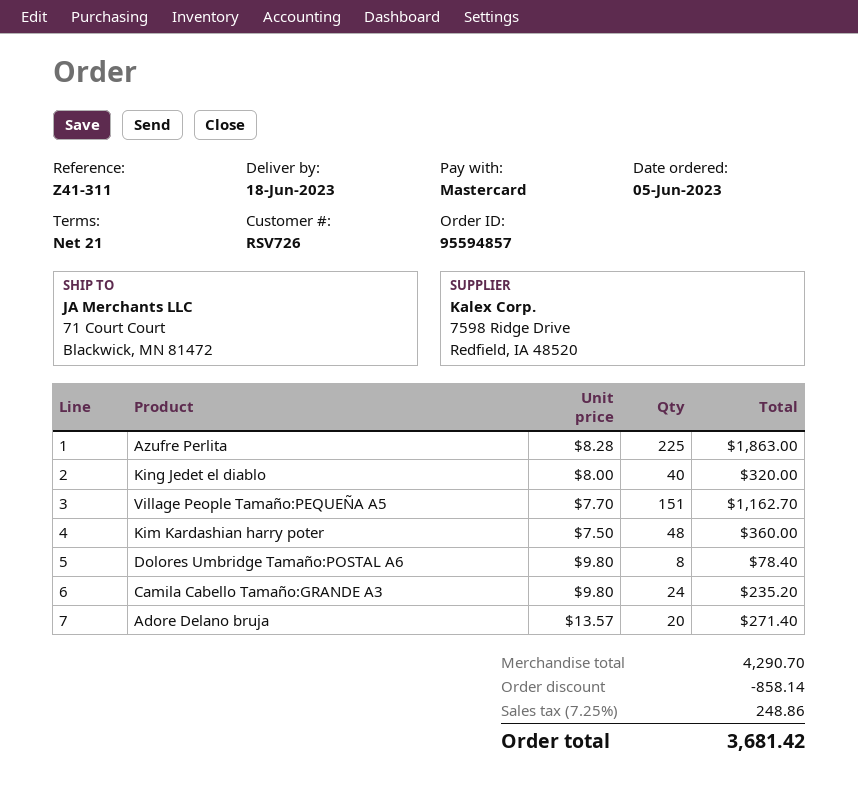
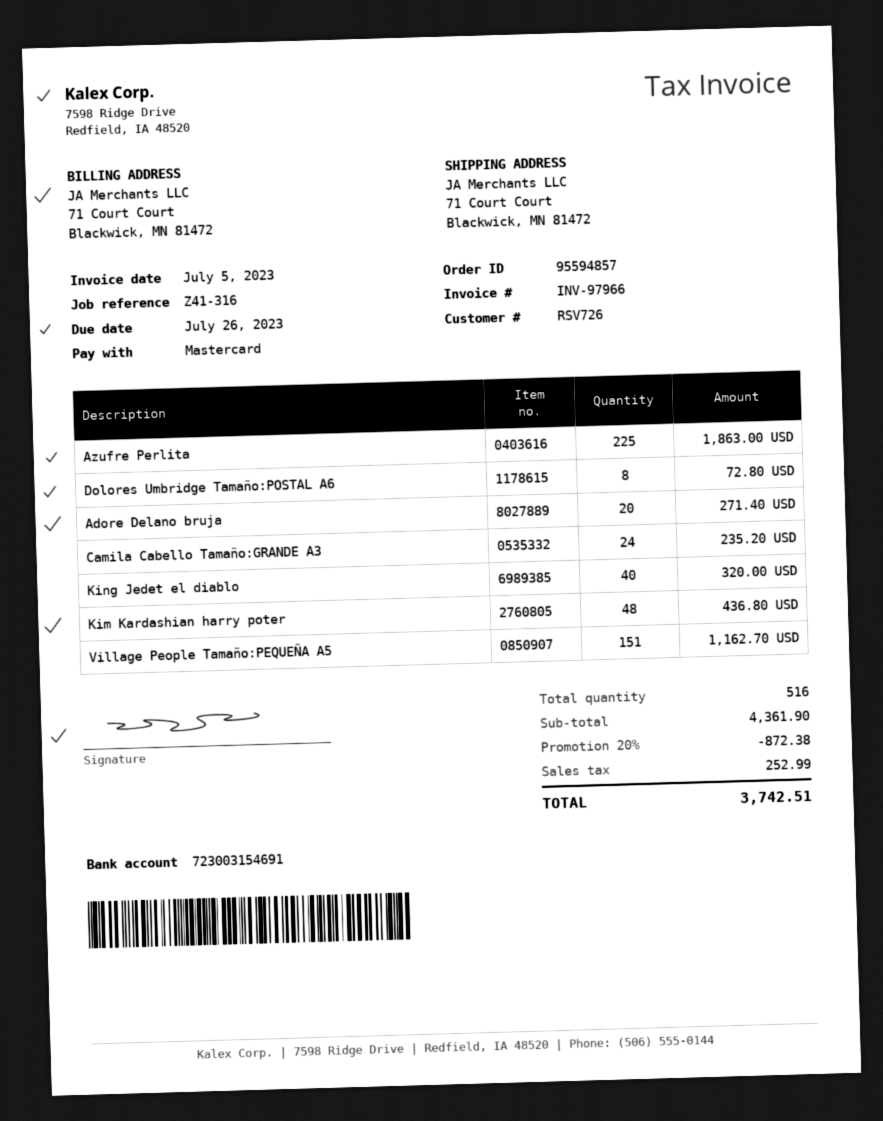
reference: Z41-311 -> Z41-316
Kim Kardashian harry poter: 48 for 360.00 -> 48 for 436.80
Dolores Umbridge Tamaño:POSTAL A6: 8 for 78.40 -> 8 for 72.80
subtotal: 4290.70 -> 4361.90
discount: 858.14 -> 872.38
tax: 248.86 -> 252.99
total: 3681.42 -> 3742.51

